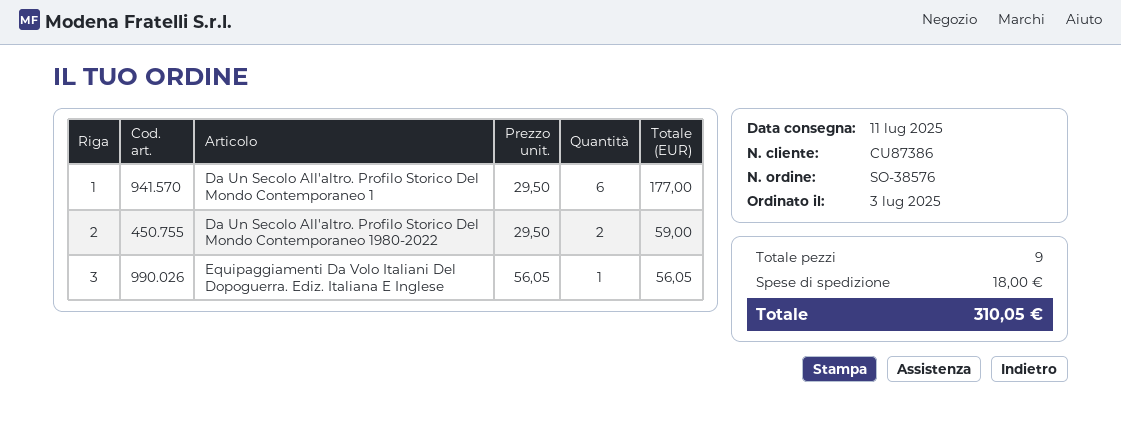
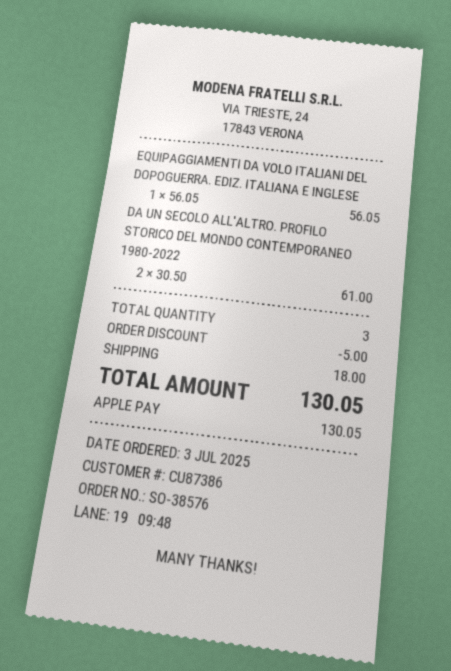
Da Un Secolo All'altro. Profilo Storico Del Mondo Contemporaneo 1: 6 x 29.50 = 177.00 -> none
Da Un Secolo All'altro. Profilo Storico Del Mondo Contemporaneo 1980-2022: 2 x 29.50 = 59.00 -> 2 x 30.50 = 61.00
total quantity: 9 -> 3
discount: none -> 5.00
total: 310.05 -> 130.05

